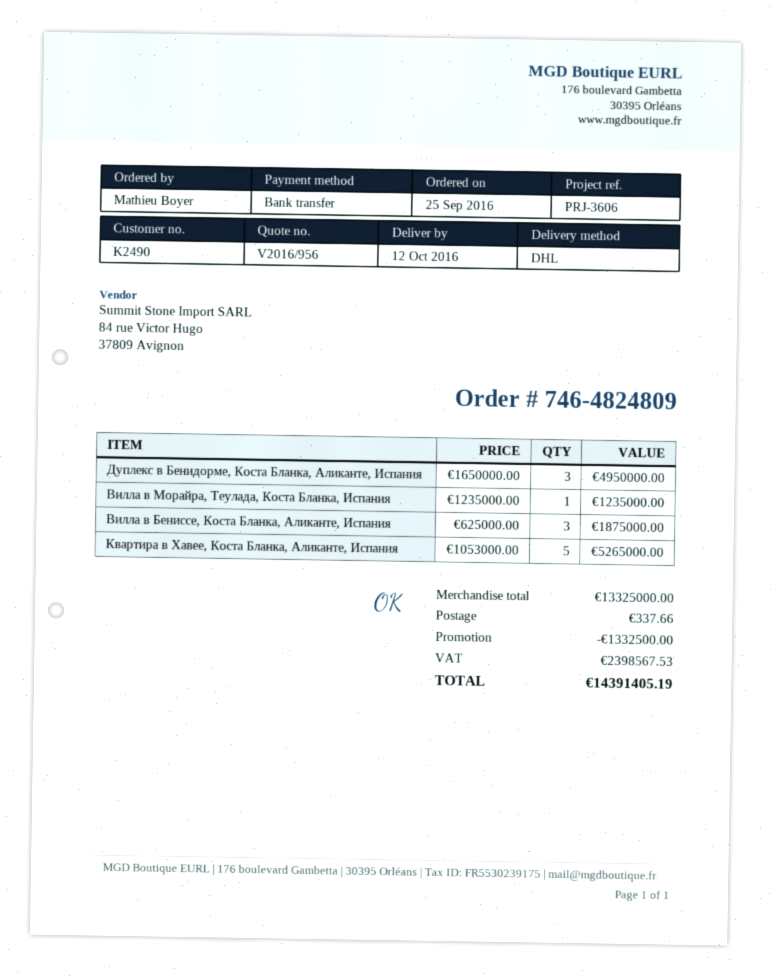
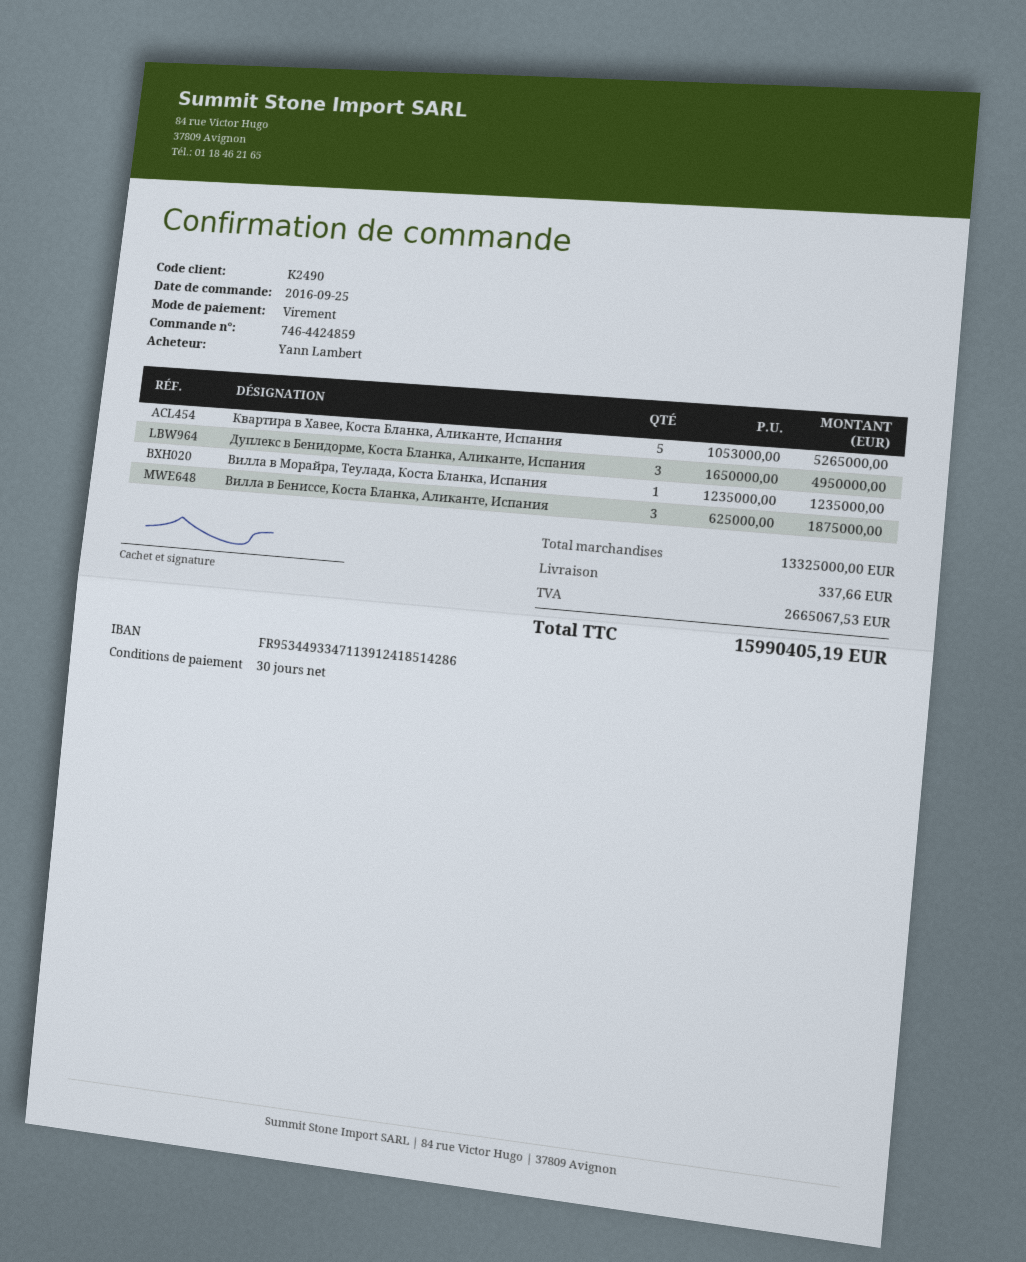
order number: 746-4824809 -> 746-4424859
ordered by: Mathieu Boyer -> Yann Lambert
discount: 1332500.00 -> none
tax: 2398567.53 -> 2665067.53
total: 14391405.19 -> 15990405.19

